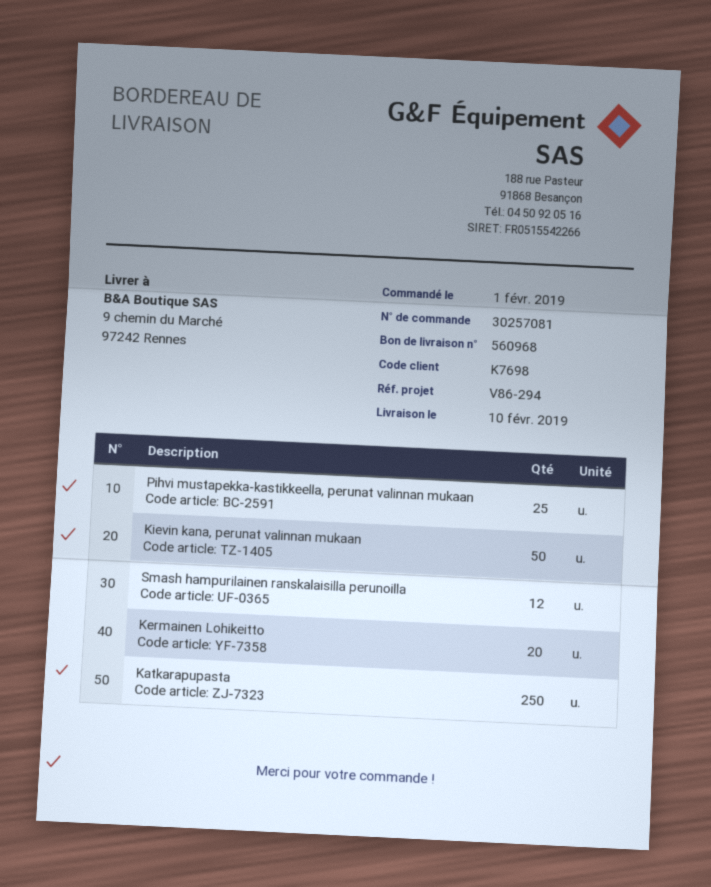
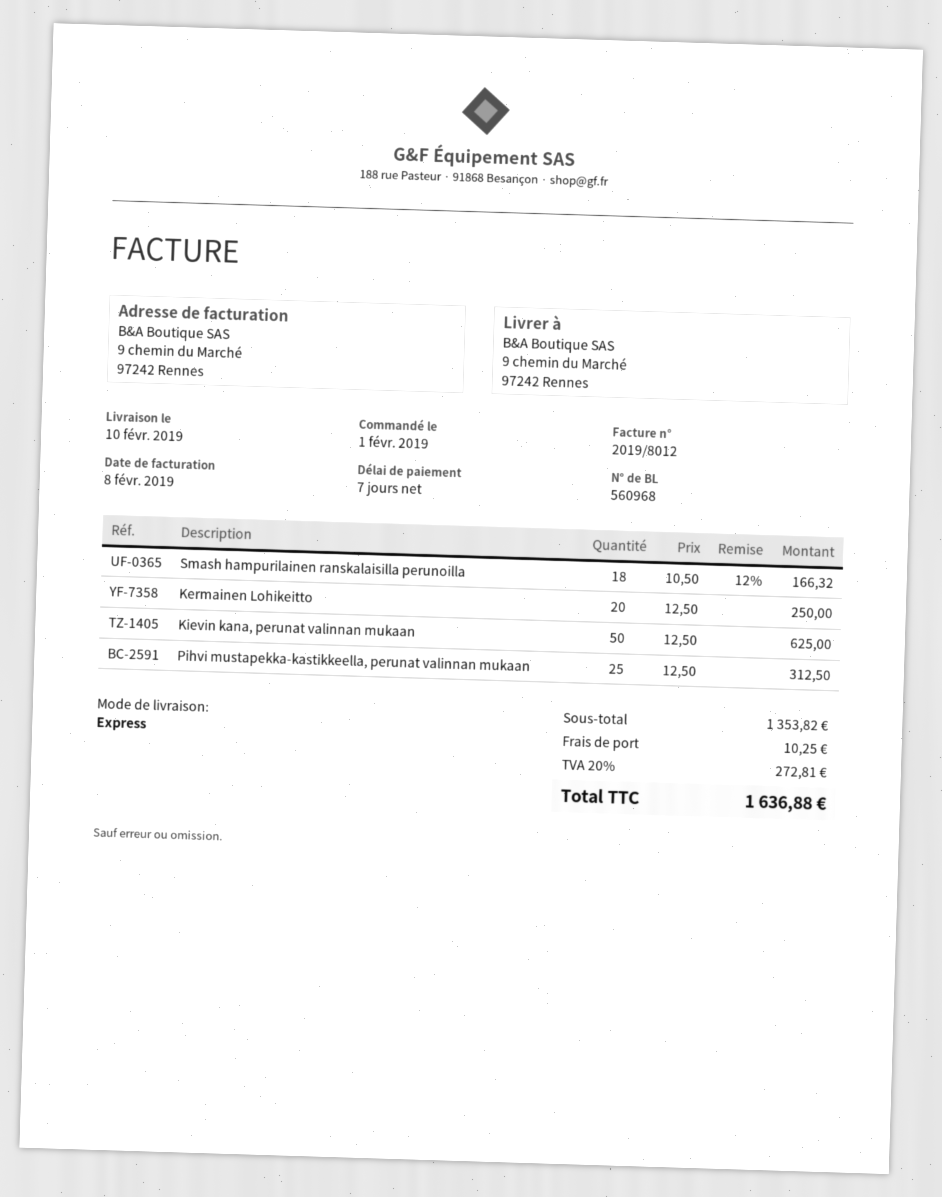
Smash hampurilainen ranskalaisilla perunoilla: 12 -> 18
Katkarapupasta: 250 -> none

